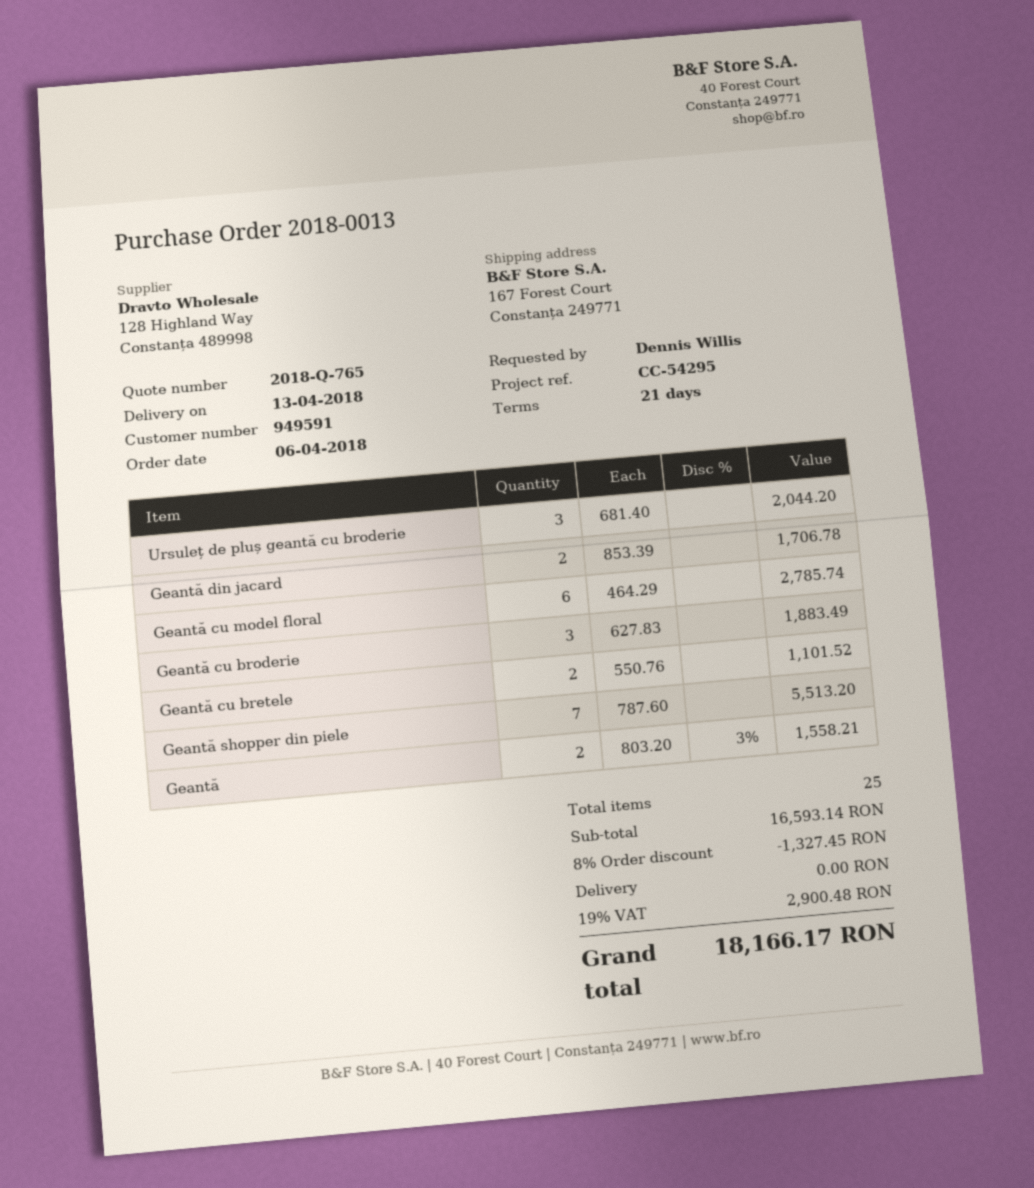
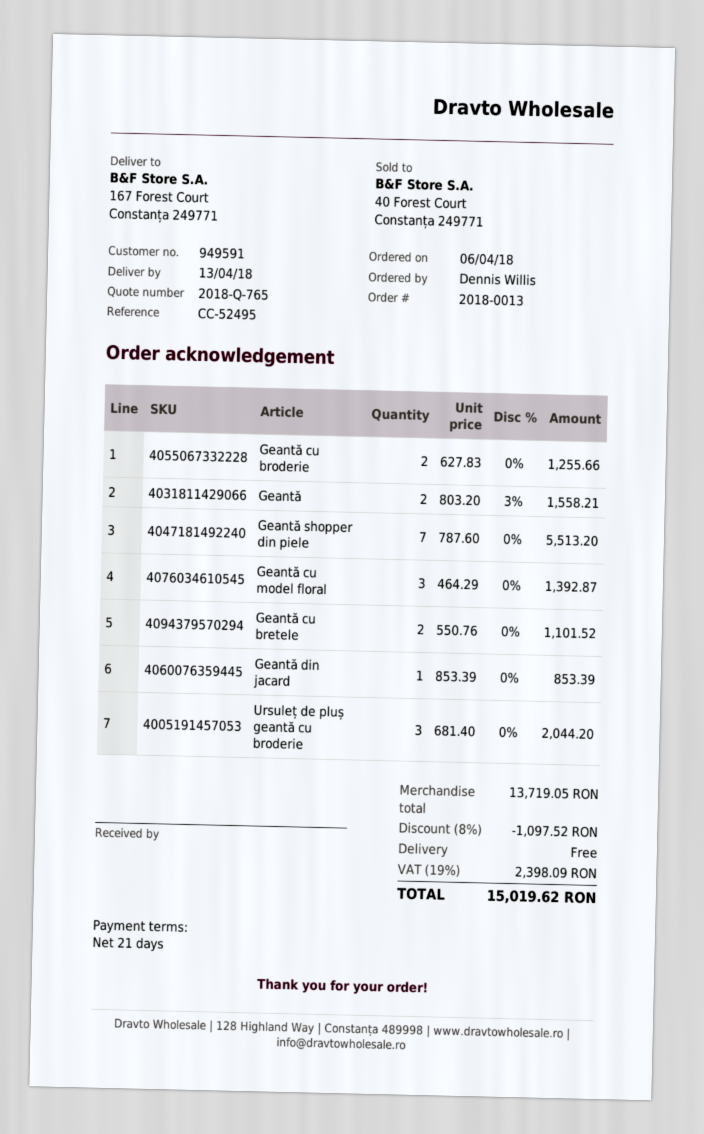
reference: CC-54295 -> CC-52495
Geantă din jacard: 2 x 853.39 = 1706.78 -> 1 x 853.39 = 853.39
Geantă cu model floral: 6 x 464.29 = 2785.74 -> 3 x 464.29 = 1392.87
Geantă cu broderie: 3 x 627.83 = 1883.49 -> 2 x 627.83 = 1255.66
subtotal: 16593.14 -> 13719.05
discount: 8% = 1327.45 -> 8% = 1097.52
tax: 19% = 2900.48 -> 19% = 2398.09
total: 18166.17 -> 15019.62

